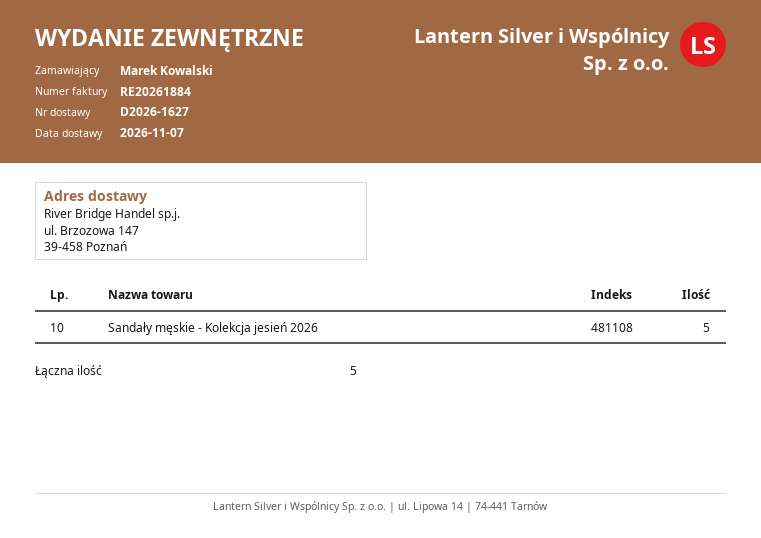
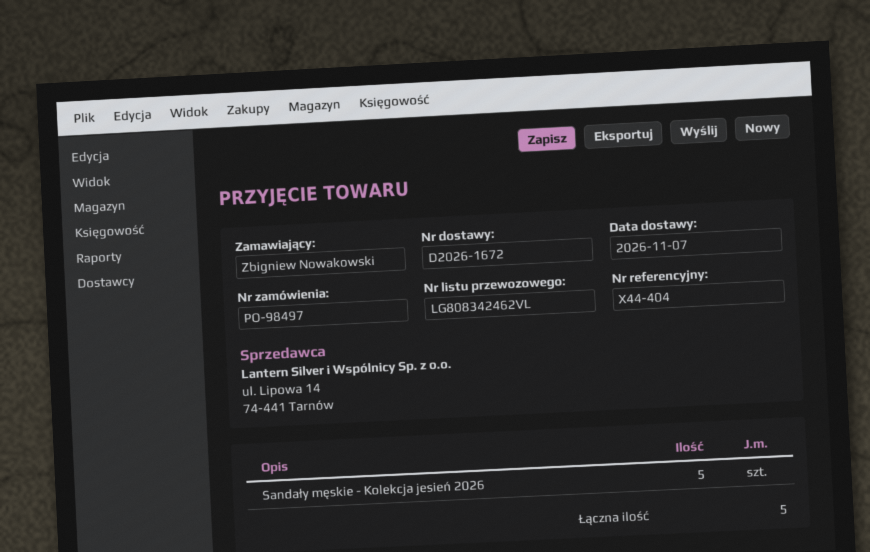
delivery note number: D2026-1627 -> D2026-1672
ordered by: Marek Kowalski -> Zbigniew Nowakowski

